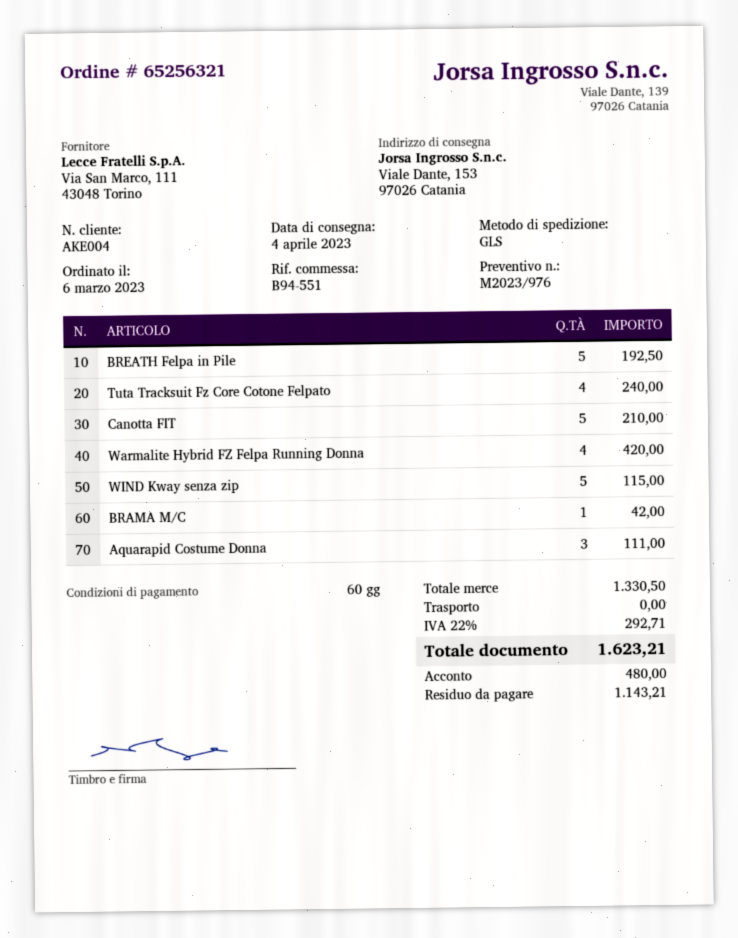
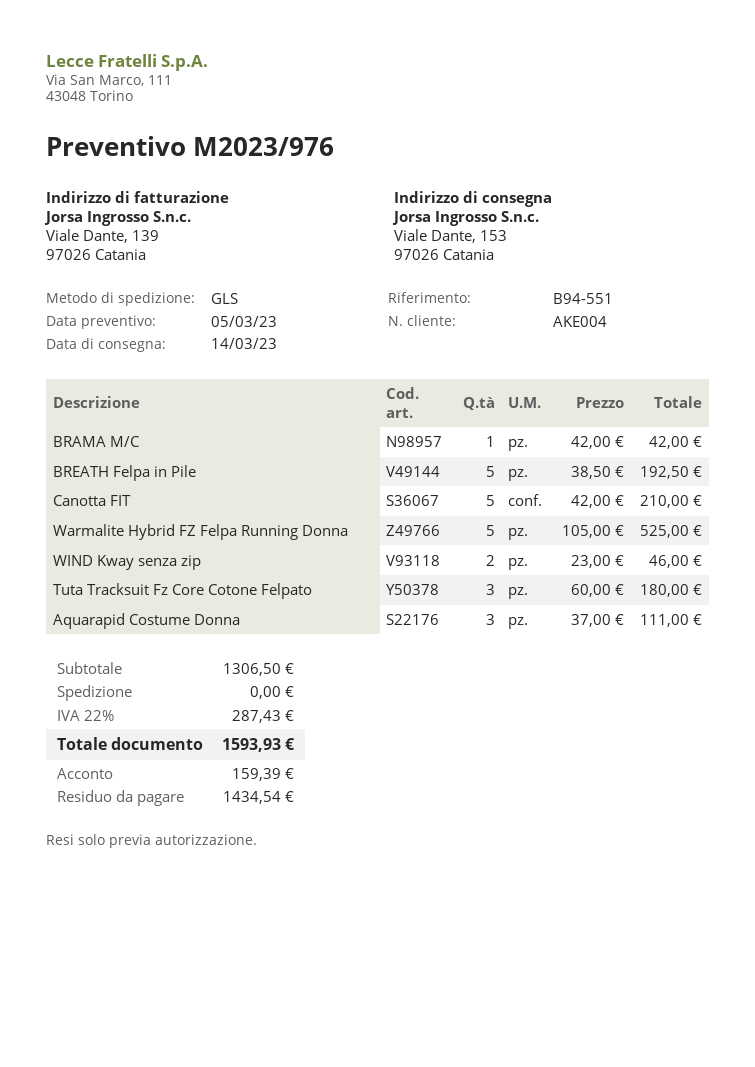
delivery date: 2023-04-04 -> 2023-03-14
Tuta Tracksuit Fz Core Cotone Felpato: 4 for 240.00 -> 3 for 180.00
Warmalite Hybrid FZ Felpa Running Donna: 4 for 420.00 -> 5 for 525.00
WIND Kway senza zip: 5 for 115.00 -> 2 for 46.00
subtotal: 1330.50 -> 1306.50
tax: 22% = 292.71 -> 22% = 287.43
total: 1623.21 -> 1593.93
deposit: 480.00 -> 159.39
balance: 1143.21 -> 1434.54

